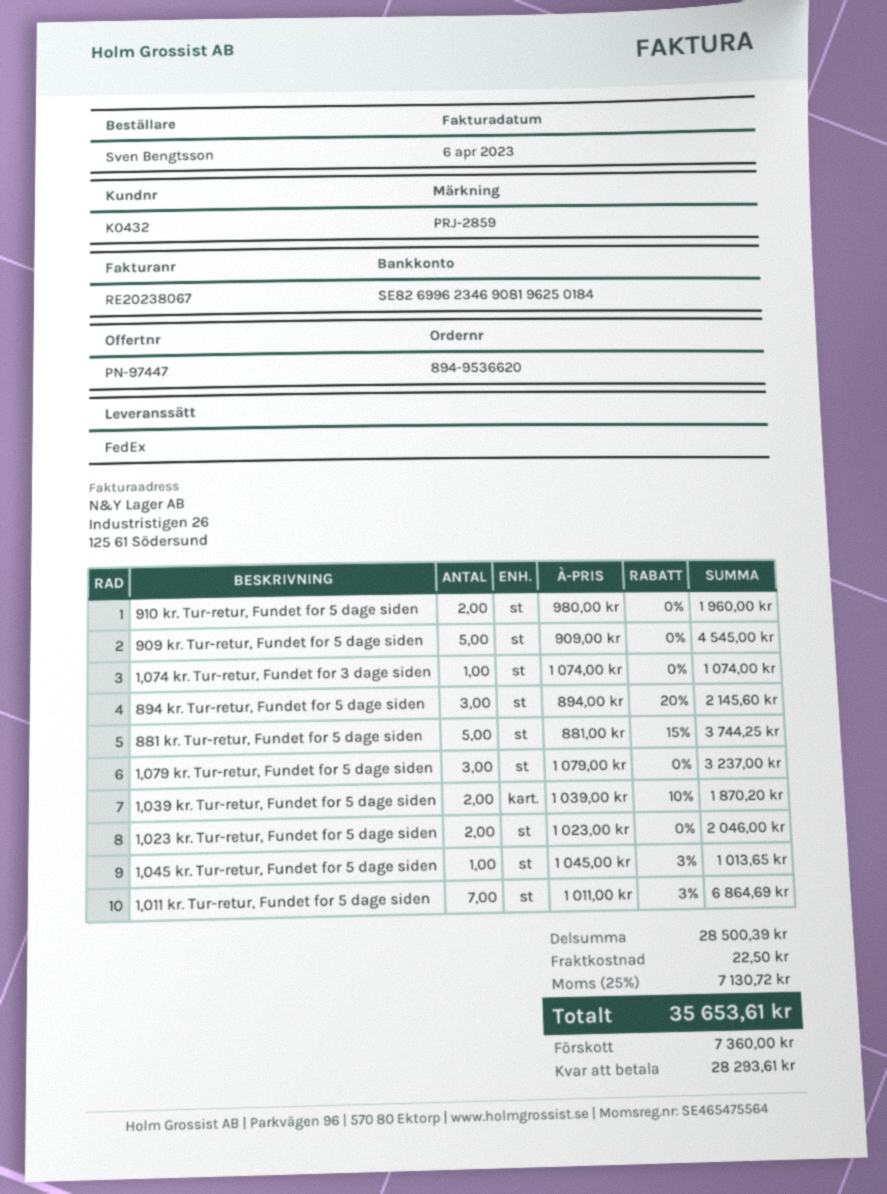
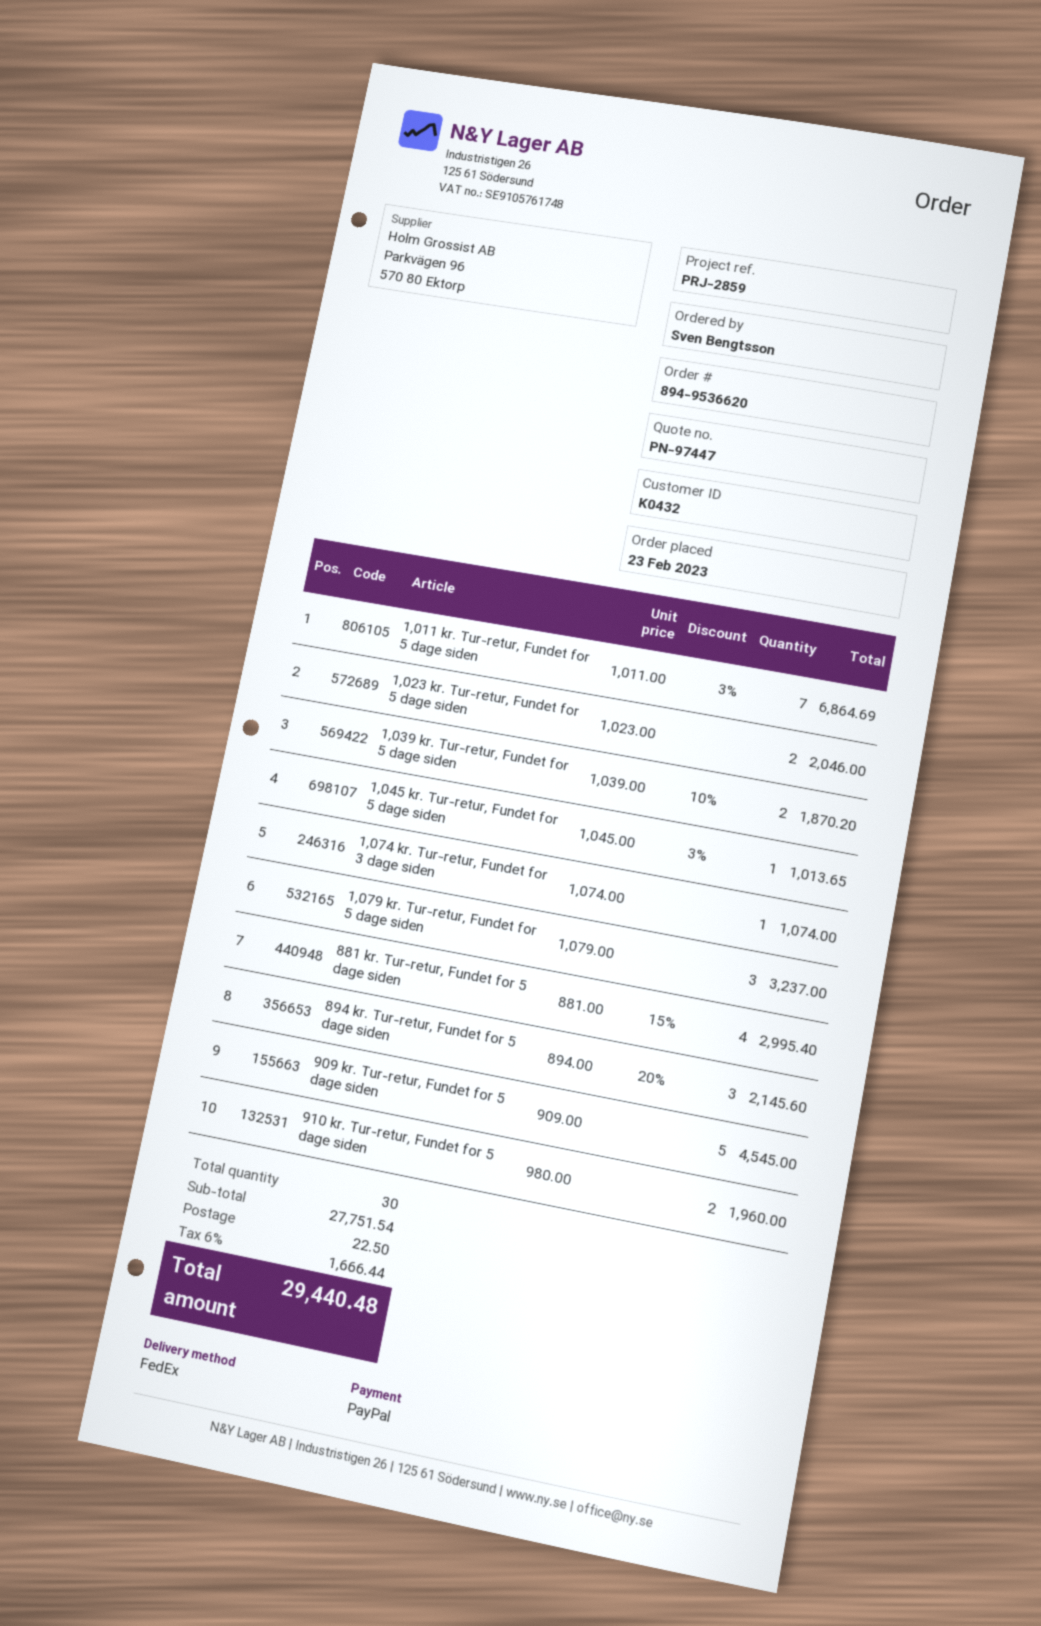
881 kr. Tur-retur, Fundet for 5 dage siden: 5 x 881.00 - 15% = 3744.25 -> 4 x 881.00 - 15% = 2995.40
subtotal: 28500.39 -> 27751.54
tax: 25% = 7130.72 -> 6% = 1666.44
total: 35653.61 -> 29440.48

